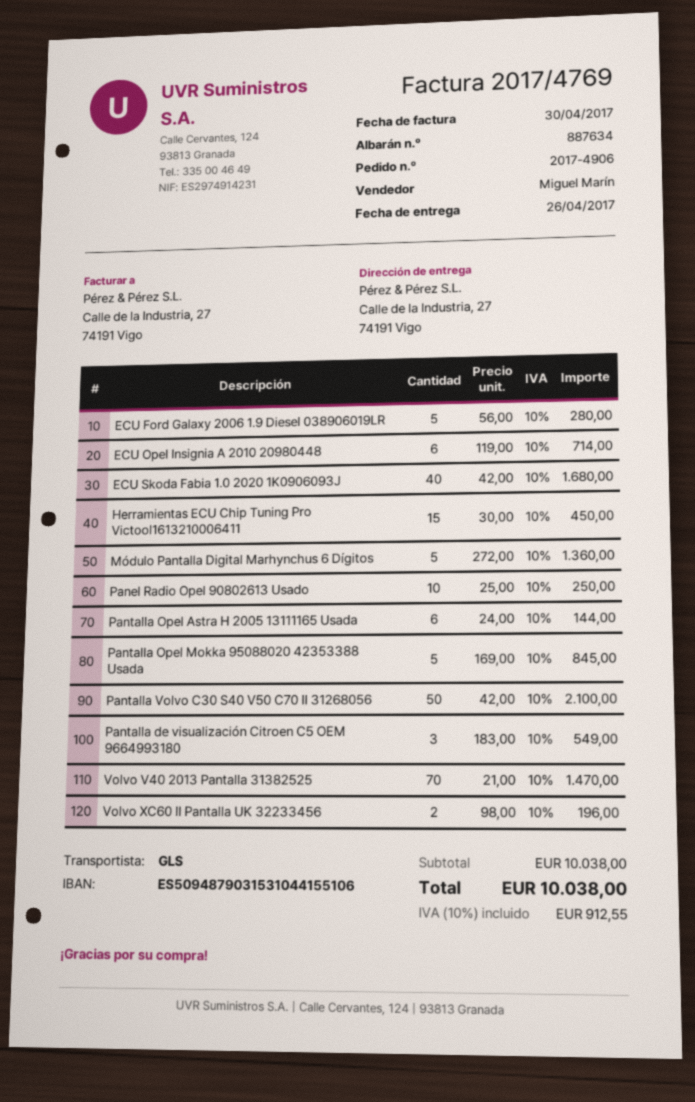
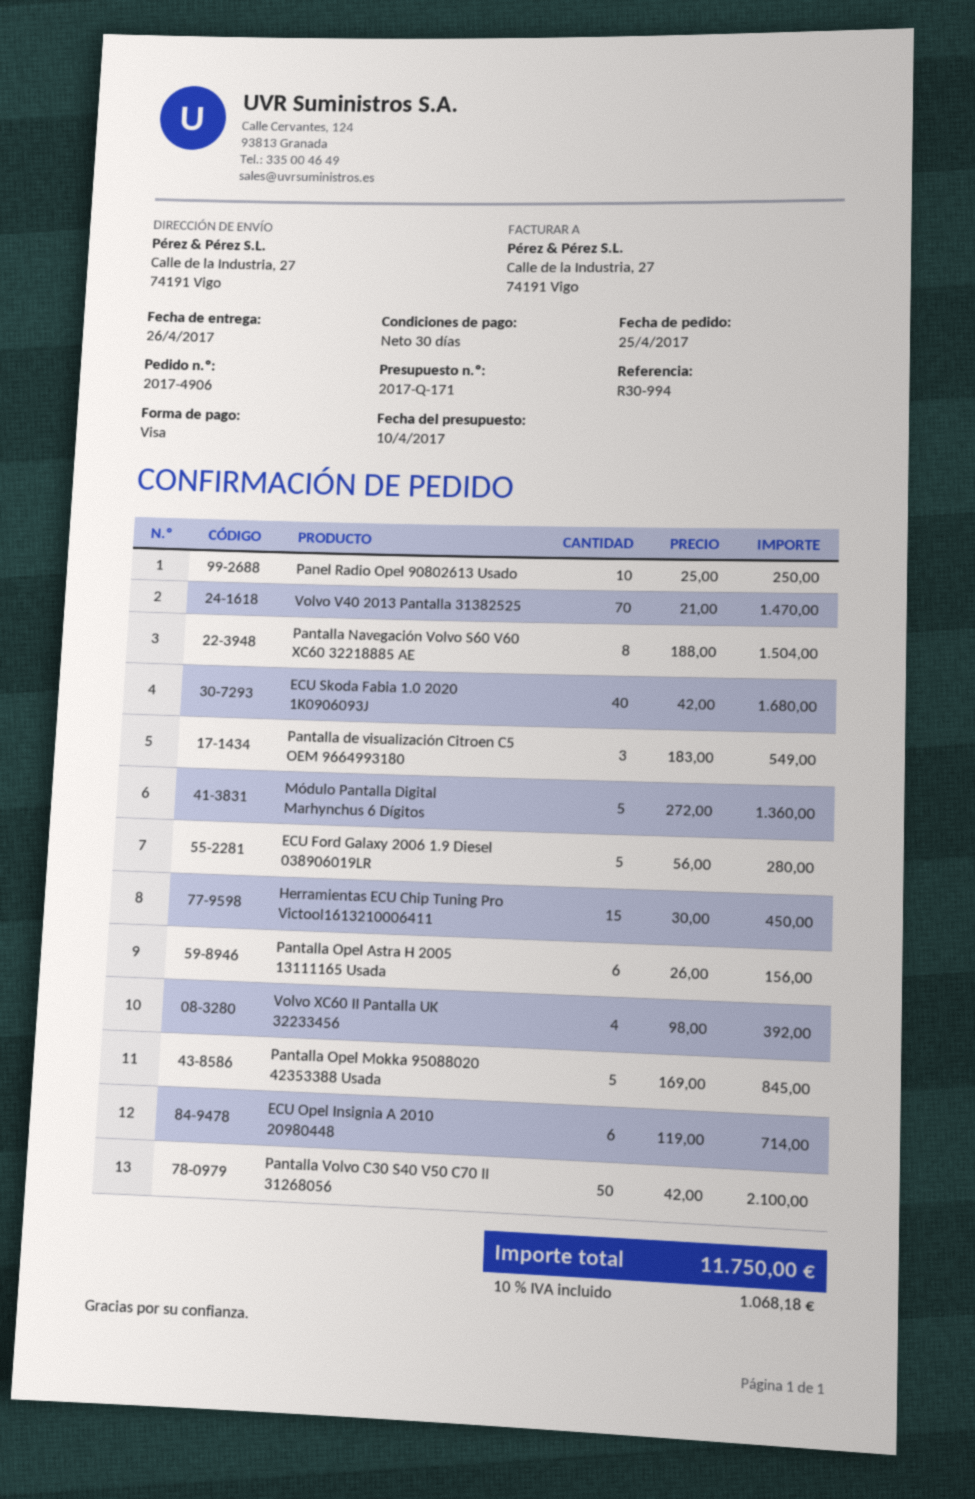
Pantalla Opel Astra H 2005 13111165 Usada: 6 x 24.00 = 144.00 -> 6 x 26.00 = 156.00
Volvo XC60 II Pantalla UK 32233456: 2 x 98.00 = 196.00 -> 4 x 98.00 = 392.00
Pantalla Navegación Volvo S60 V60 XC60 32218885 AE: none -> 8 x 188.00 = 1504.00
tax: 10% = 912.55 -> 10% = 1068.18
total: 10038.00 -> 11750.00

